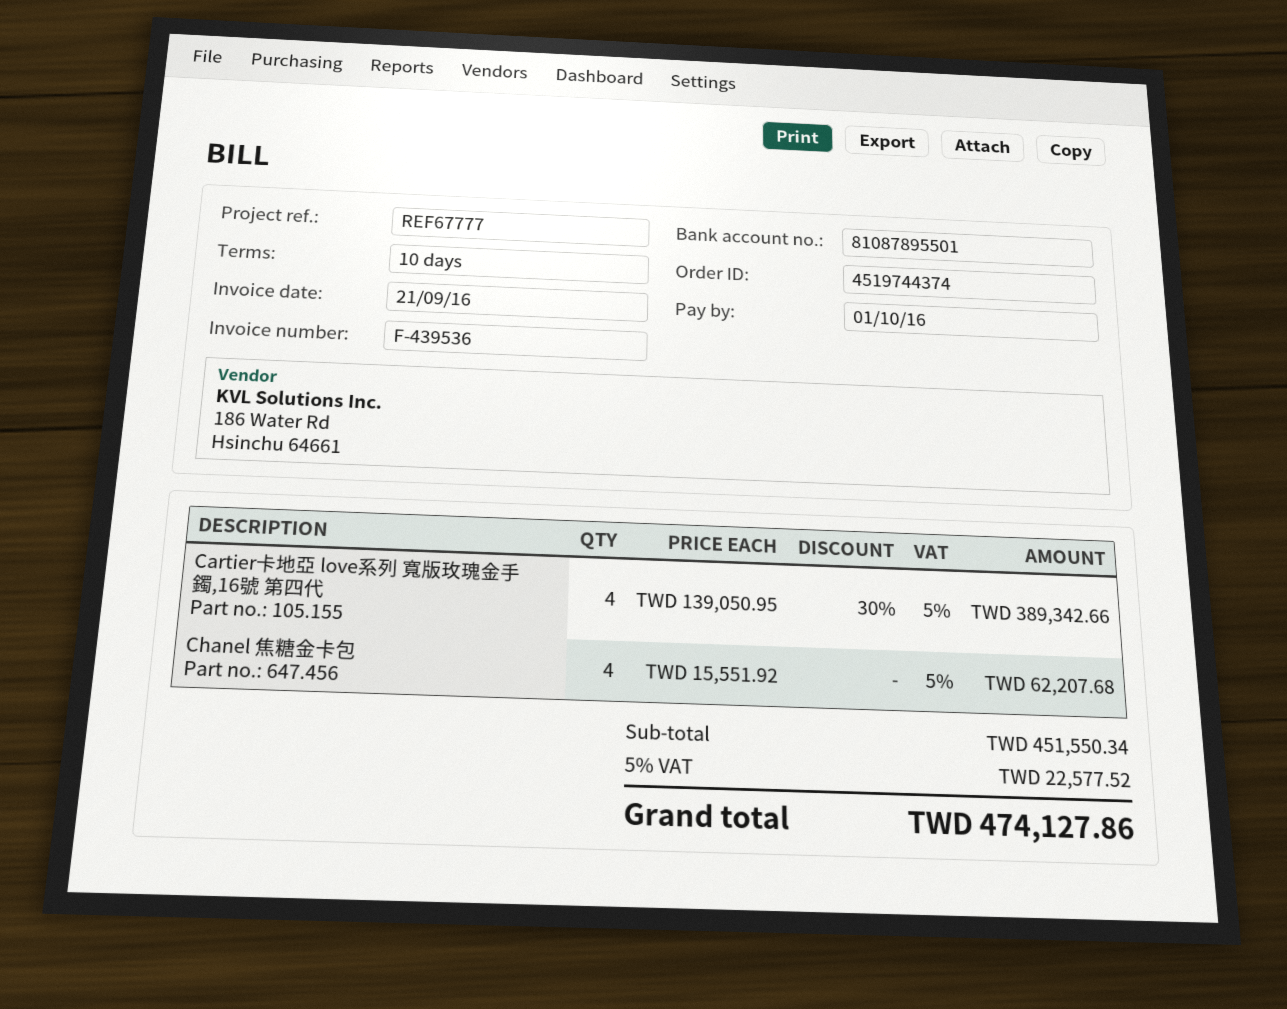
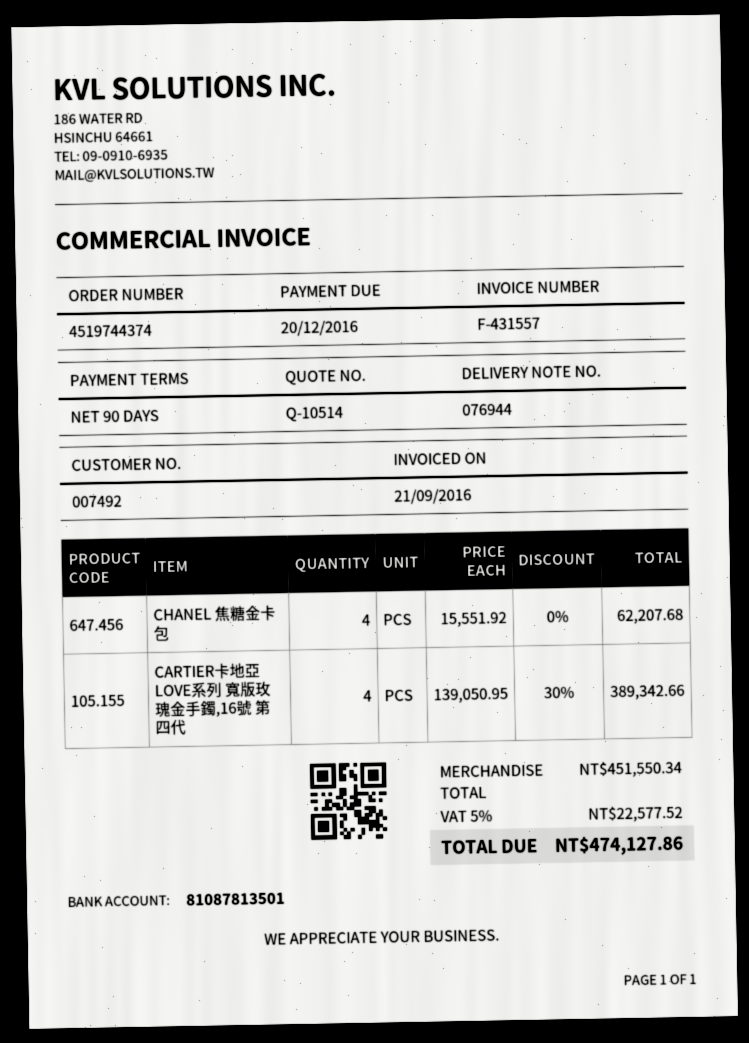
invoice number: F-439536 -> F-431557
payment terms: 10 days -> 90 days
due date: 2016-10-01 -> 2016-12-20
bank account: 81087895501 -> 81087813501

